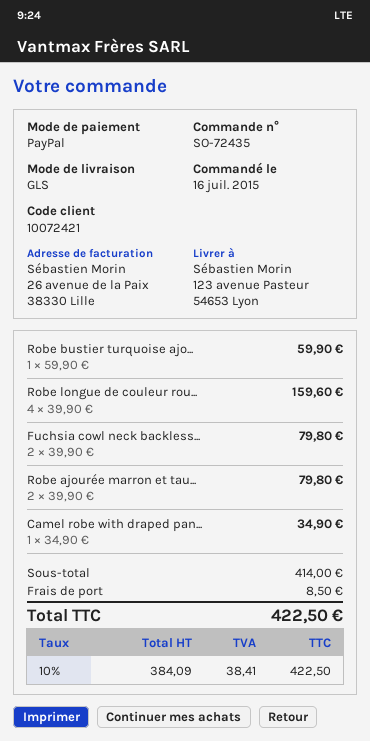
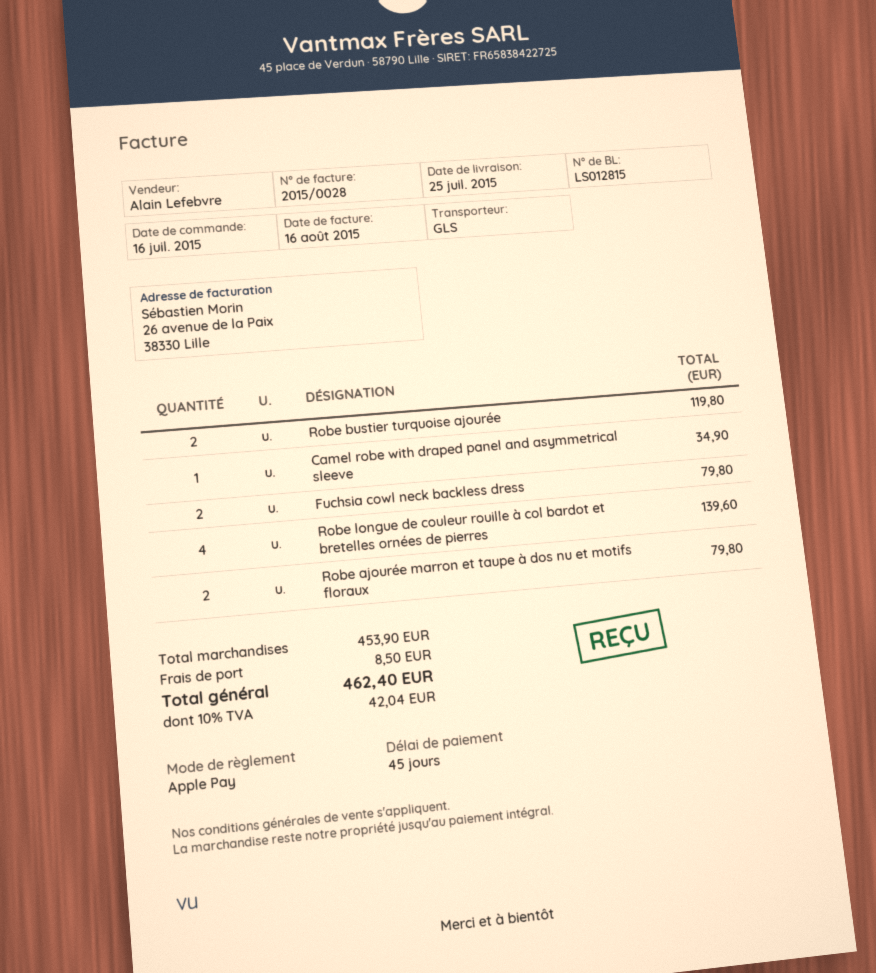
payment method: PayPal -> Apple Pay
Robe bustier turquoise ajo...: 1 for 59.90 -> 2 for 119.80
Robe longue de couleur rou...: 4 for 159.60 -> 4 for 139.60
subtotal: 414.00 -> 453.90
tax: 10% = 38.41 -> 10% = 42.04
total: 422.50 -> 462.40

